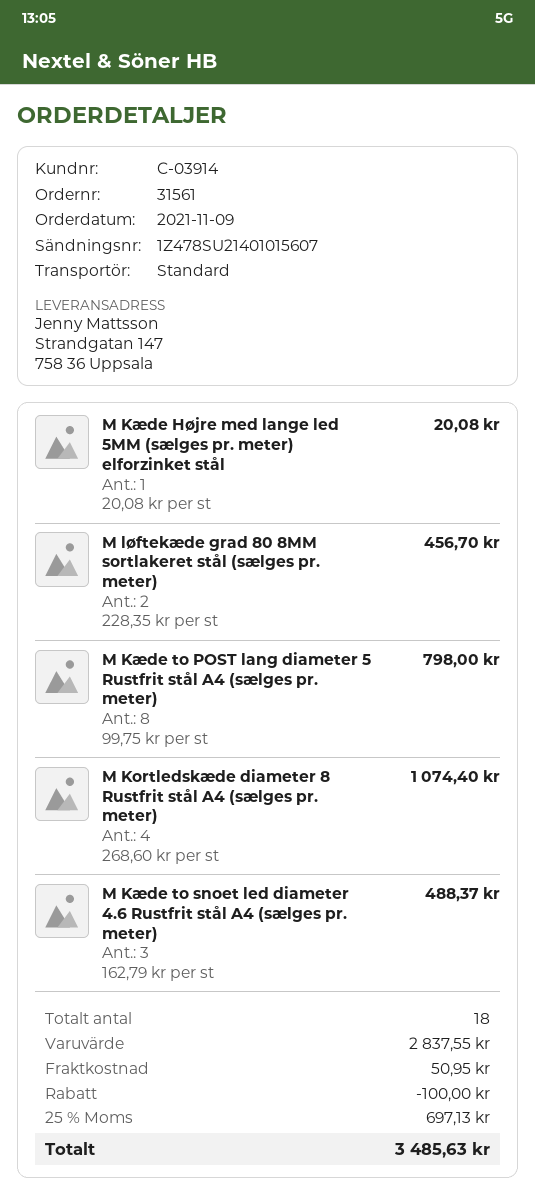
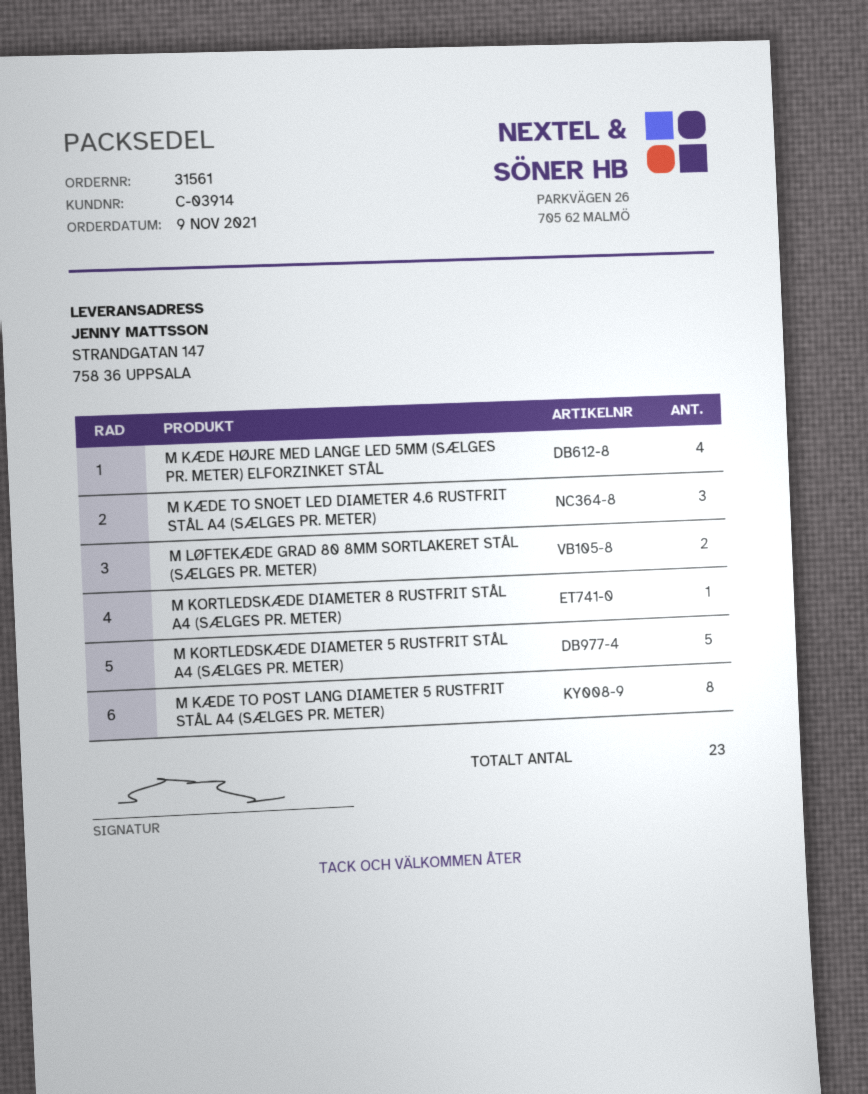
M Kæde Højre med lange led 5MM (sælges pr. meter) elforzinket stål: 1 -> 4
M Kortledskæde diameter 8 Rustfrit stål A4 (sælges pr. meter): 4 -> 1
M KORTLEDSKÆDE DIAMETER 5 RUSTFRIT STÅL A4 (SÆLGES PR. METER): none -> 5
total quantity: 18 -> 23

